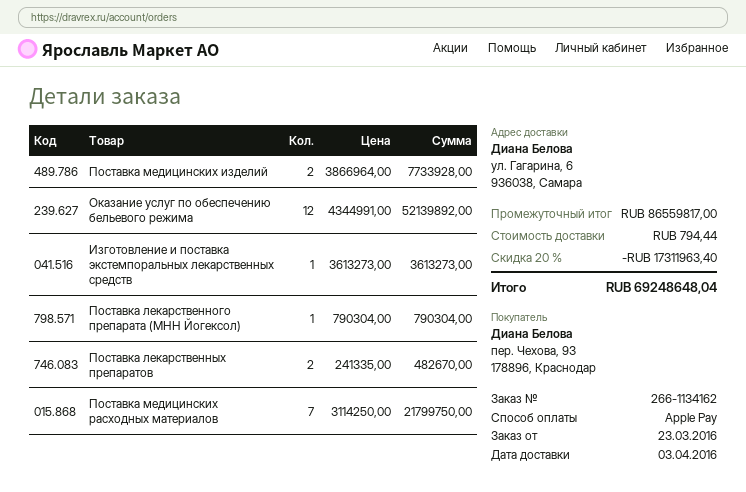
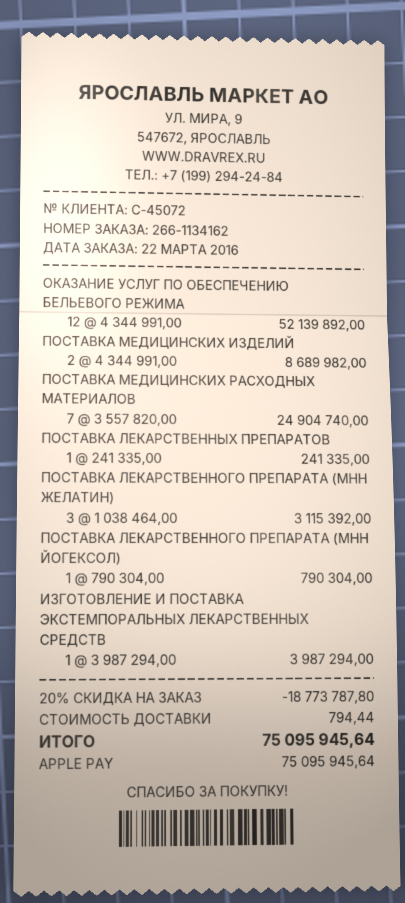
order date: 2016-03-23 -> 2016-03-22
Поставка медицинских изделий: 2 x 3866964.00 = 7733928.00 -> 2 x 4344991.00 = 8689982.00
Изготовление и поставка экстемпоральных лекарственных средств: 1 x 3613273.00 = 3613273.00 -> 1 x 3987294.00 = 3987294.00
Поставка лекарственных препаратов: 2 x 241335.00 = 482670.00 -> 1 x 241335.00 = 241335.00
Поставка медицинских расходных материалов: 7 x 3114250.00 = 21799750.00 -> 7 x 3557820.00 = 24904740.00
ПОСТАВКА ЛЕКАРСТВЕННОГО ПРЕПАРАТА (МНН ЖЕЛАТИН): none -> 3 x 1038464.00 = 3115392.00
discount: 20% = 17311963.40 -> 20% = 18773787.80
total: 69248648.04 -> 75095945.64

